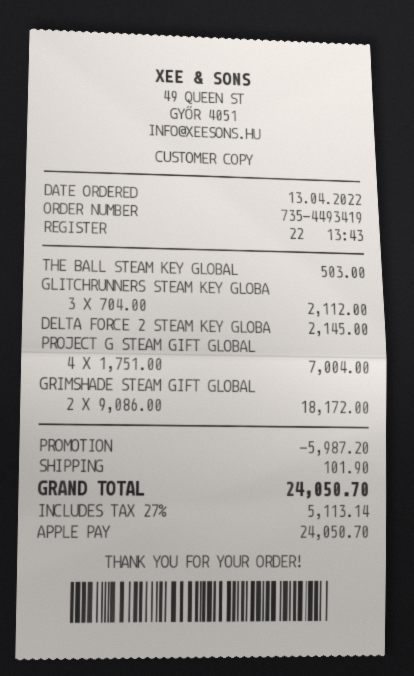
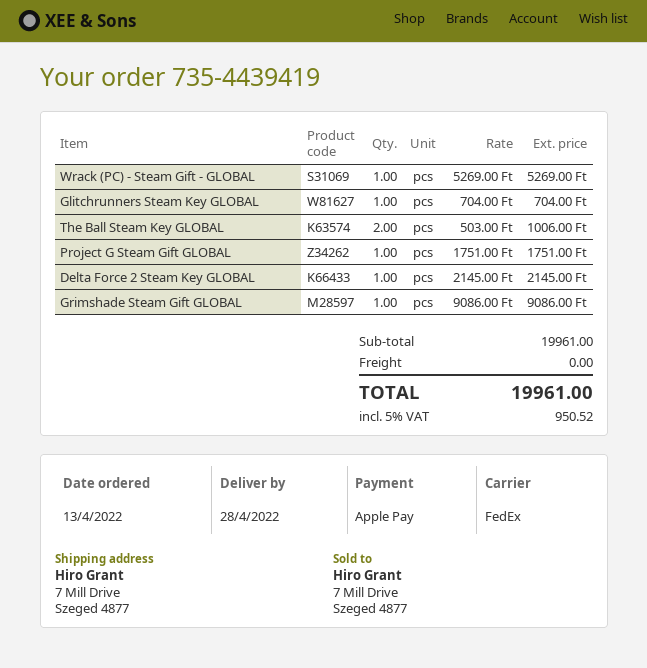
order number: 735-4493419 -> 735-4439419
THE BALL STEAM KEY GLOBAL: 1 x 503.00 = 503.00 -> 2 x 503.00 = 1006.00
GLITCHRUNNERS STEAM KEY GLOBA: 3 x 704.00 = 2112.00 -> 1 x 704.00 = 704.00
PROJECT G STEAM GIFT GLOBAL: 4 x 1751.00 = 7004.00 -> 1 x 1751.00 = 1751.00
GRIMSHADE STEAM GIFT GLOBAL: 2 x 9086.00 = 18172.00 -> 1 x 9086.00 = 9086.00
Wrack (PC) - Steam Gift - GLOBAL: none -> 1 x 5269.00 = 5269.00
discount: 5987.20 -> none
shipping: 101.90 -> 0.00
tax: 27% = 5113.14 -> 5% = 950.52
total: 24050.70 -> 19961.00

